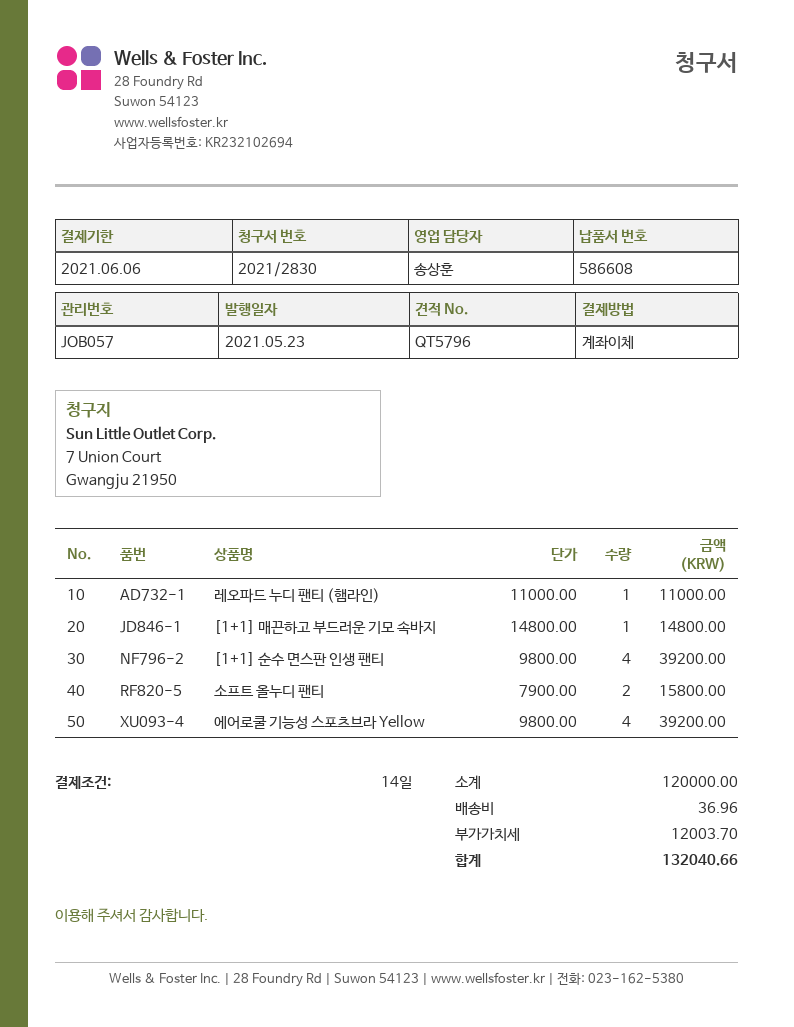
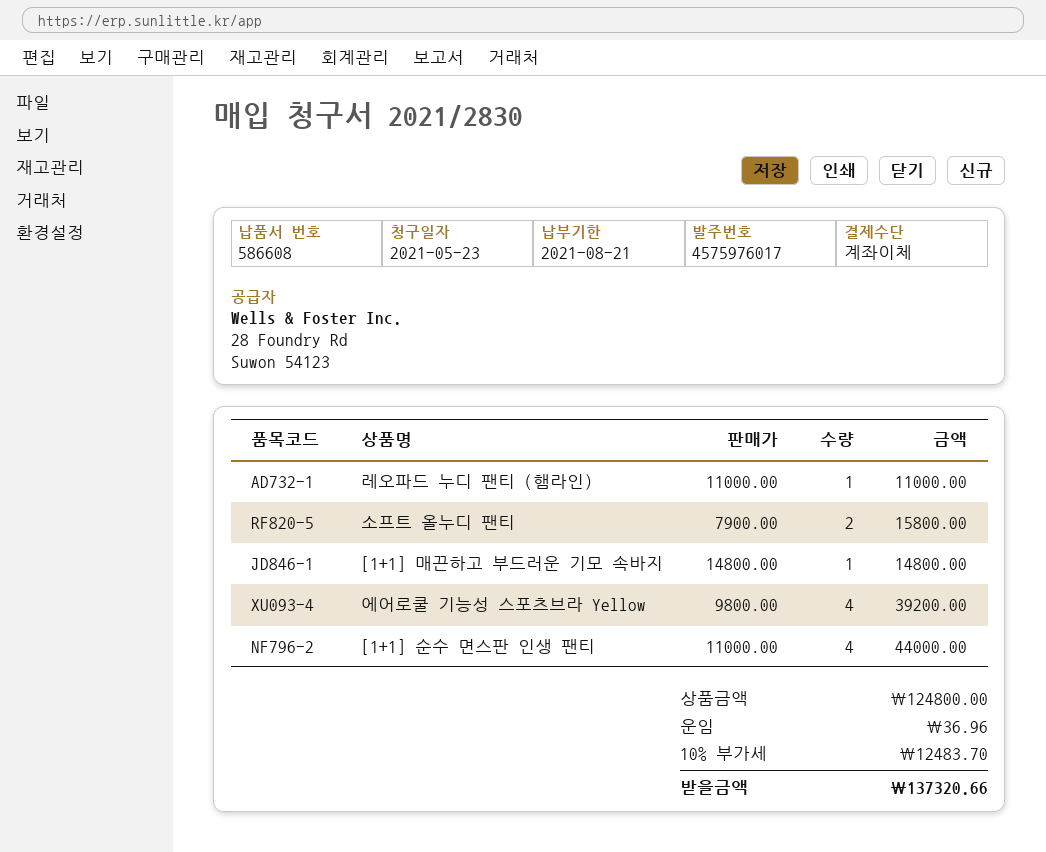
due date: 2021-06-06 -> 2021-08-21
[1+1] 순수 면스판 인생 팬티: 4 x 9800.00 = 39200.00 -> 4 x 11000.00 = 44000.00
subtotal: 120000.00 -> 124800.00
tax: 12003.70 -> 12483.70
total: 132040.66 -> 137320.66

